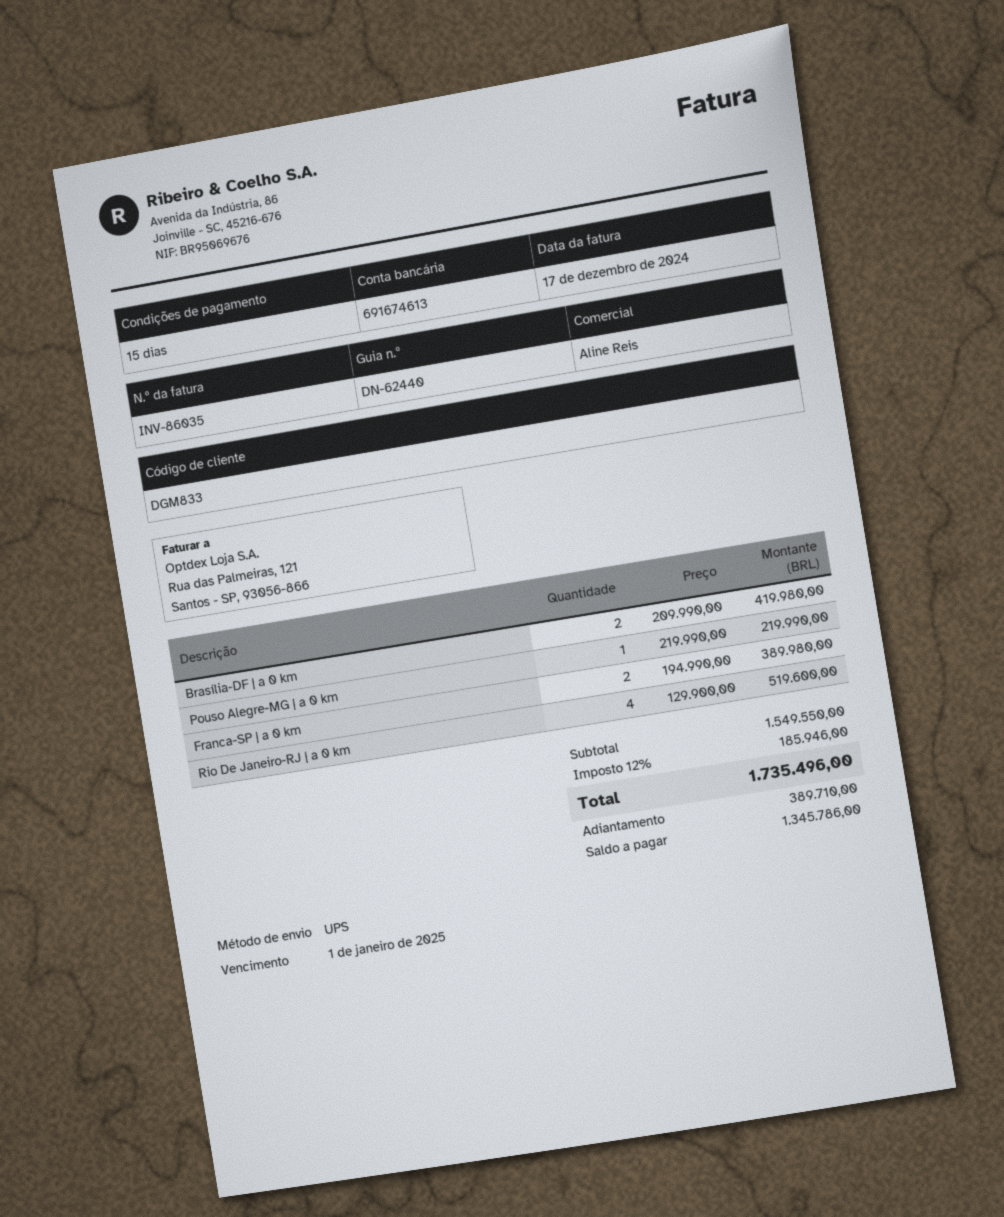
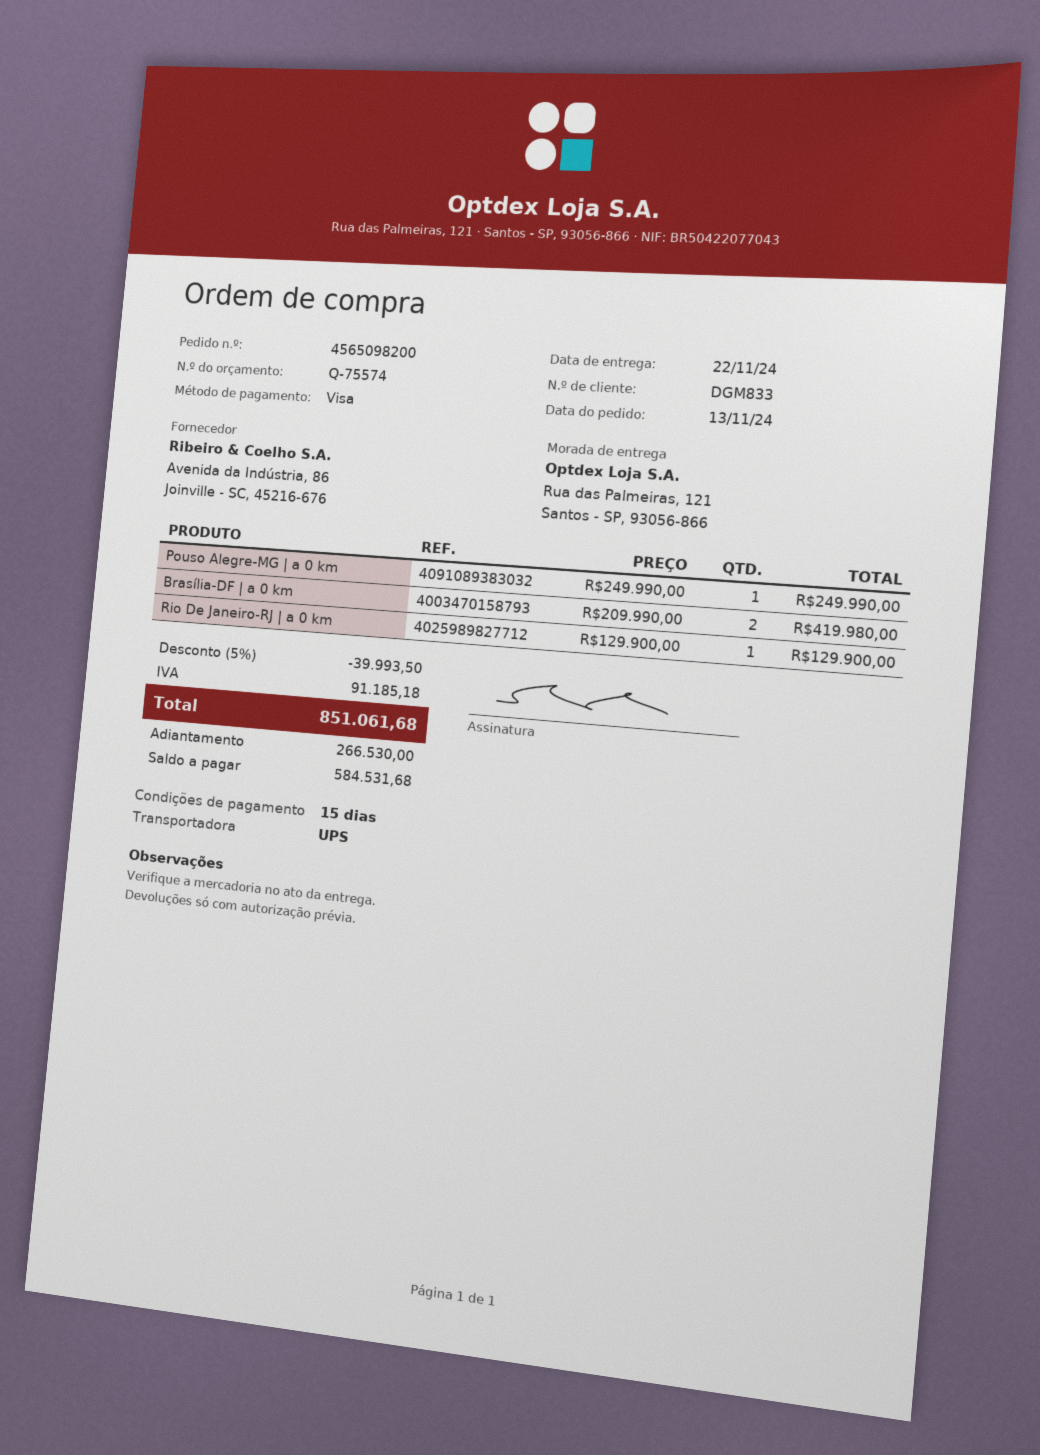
Pouso Alegre-MG | a 0 km: 1 x 219990.00 = 219990.00 -> 1 x 249990.00 = 249990.00
Franca-SP | a 0 km: 2 x 194990.00 = 389980.00 -> none
Rio De Janeiro-RJ | a 0 km: 4 x 129900.00 = 519600.00 -> 1 x 129900.00 = 129900.00
discount: none -> 5% = 39993.50
tax: 185946.00 -> 91185.18
total: 1735496.00 -> 851061.68
deposit: 389710.00 -> 266530.00
balance: 1345786.00 -> 584531.68

